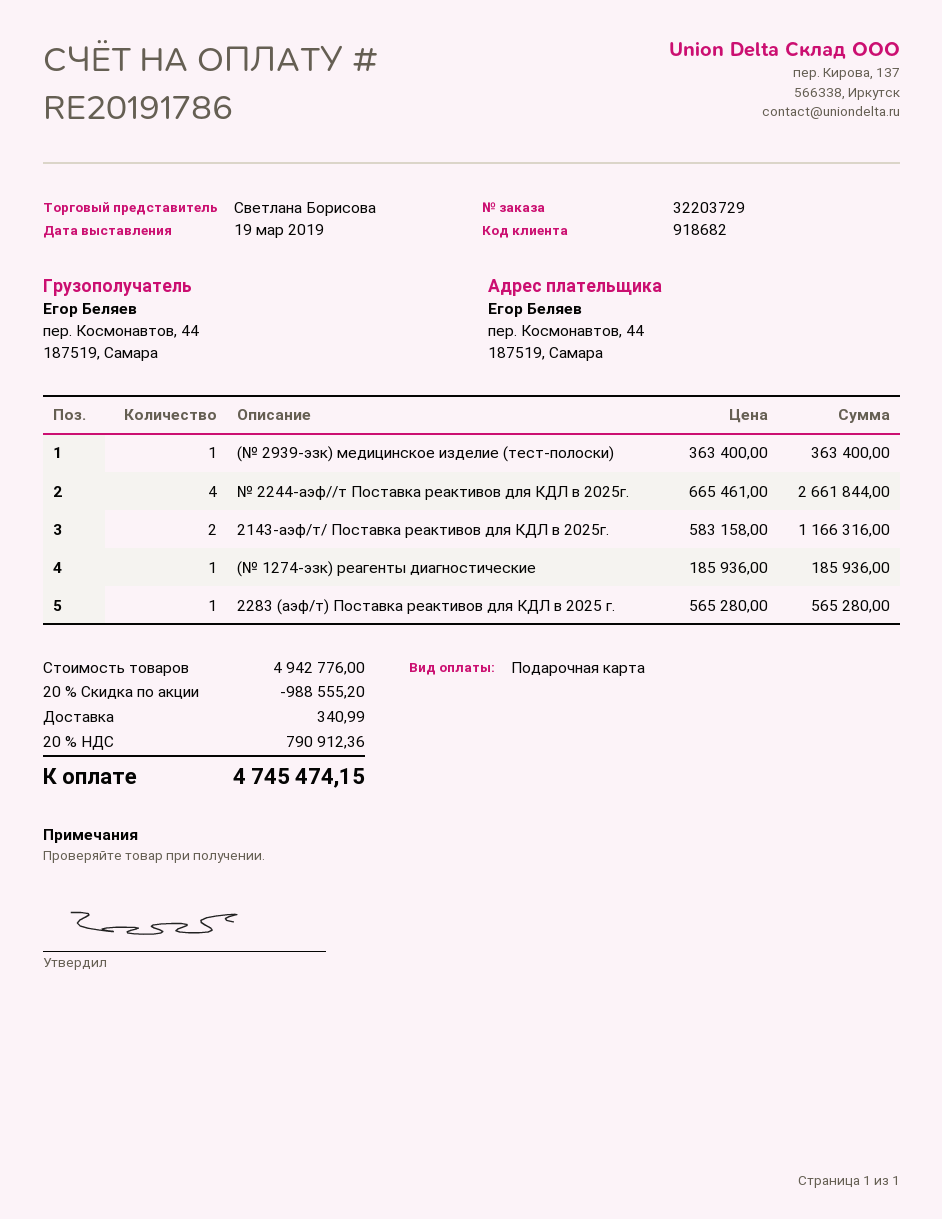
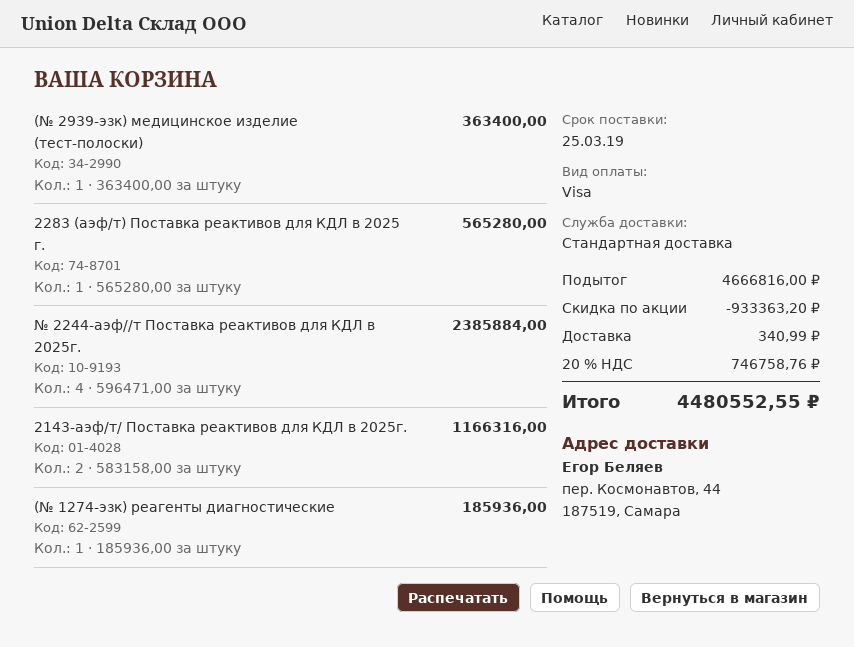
payment method: gift card -> Visa
№ 2244-аэф//т Поставка реактивов для КДЛ в 2025г.: 4 x 665461.00 = 2661844.00 -> 4 x 596471.00 = 2385884.00
subtotal: 4942776.00 -> 4666816.00
discount: 988555.20 -> 933363.20
tax: 20% = 790912.36 -> 20% = 746758.76
total: 4745474.15 -> 4480552.55

